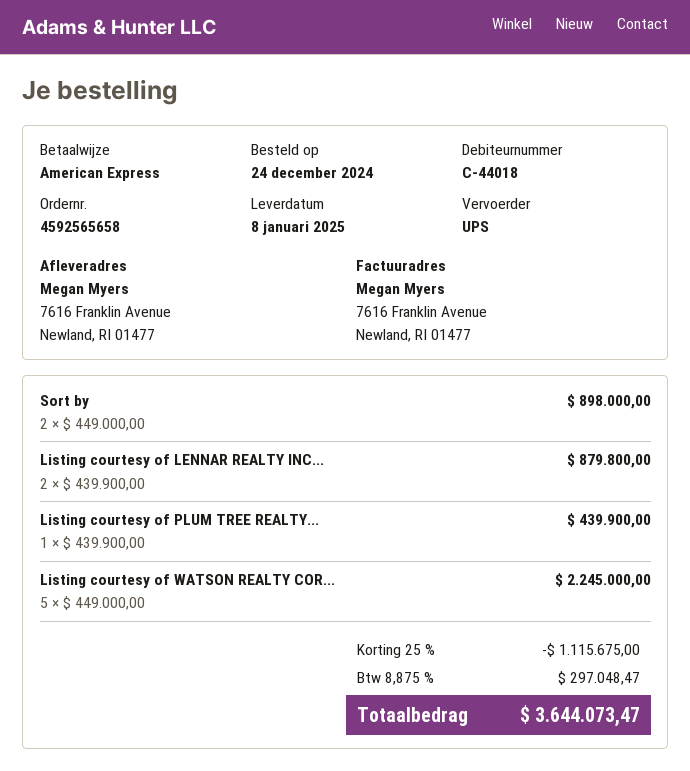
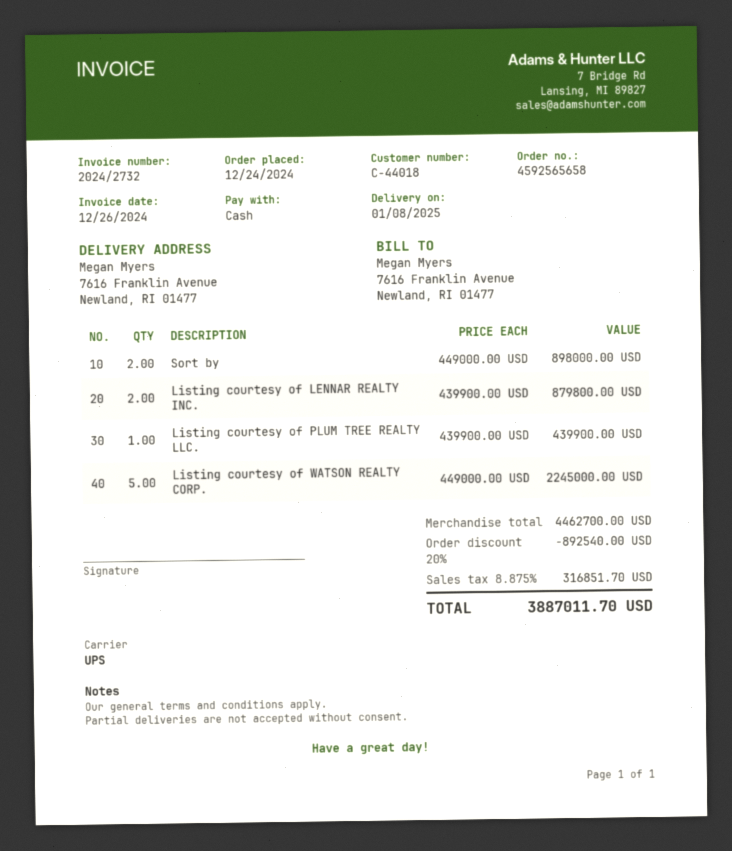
payment method: American Express -> cash
discount: 25% = 1115675.00 -> 20% = 892540.00
tax: 8.875% = 297048.47 -> 8.875% = 316851.70
total: 3644073.47 -> 3887011.70

